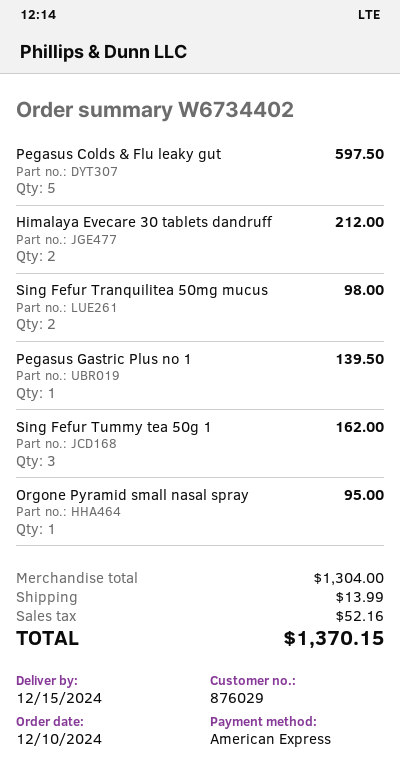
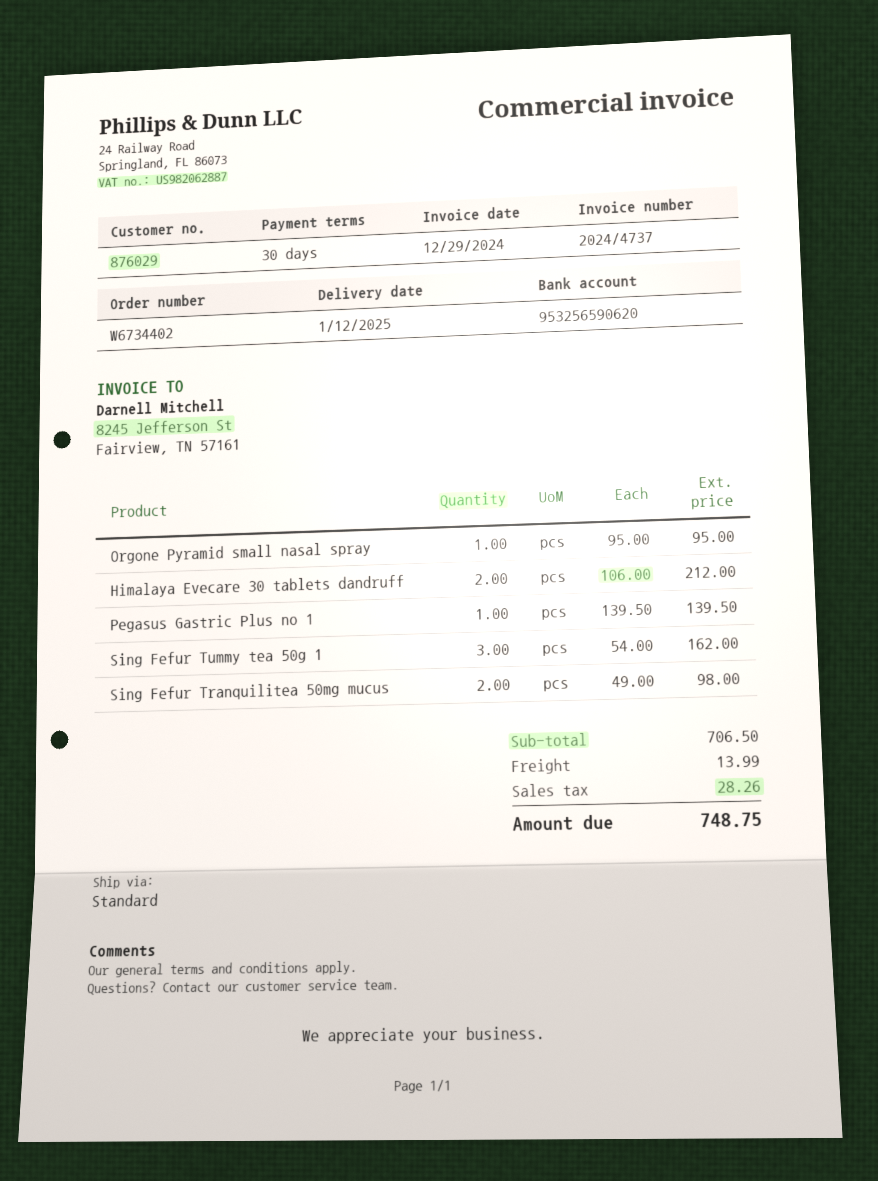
delivery date: 2024-12-15 -> 2025-01-12
Pegasus Colds & Flu leaky gut: 5 for 597.50 -> none
subtotal: 1304.00 -> 706.50
tax: 52.16 -> 28.26
total: 1370.15 -> 748.75

